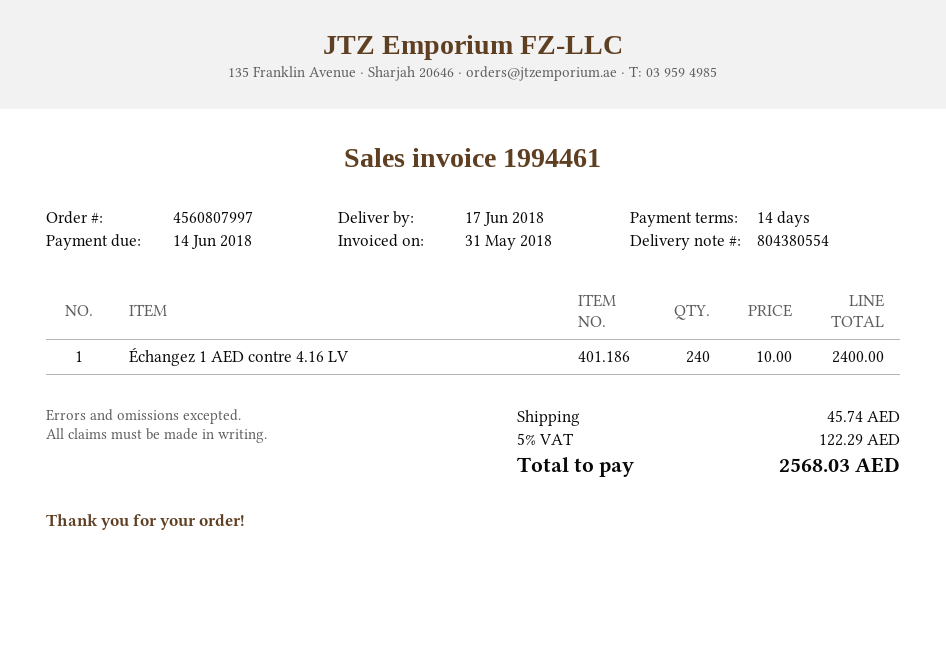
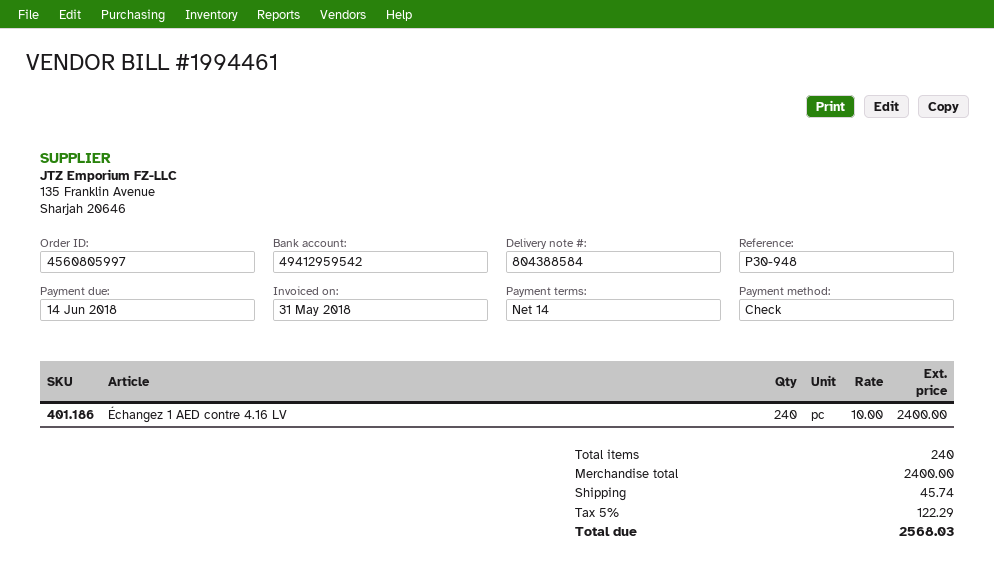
order number: 4560807997 -> 4560805997
delivery note number: 804380554 -> 804388584

